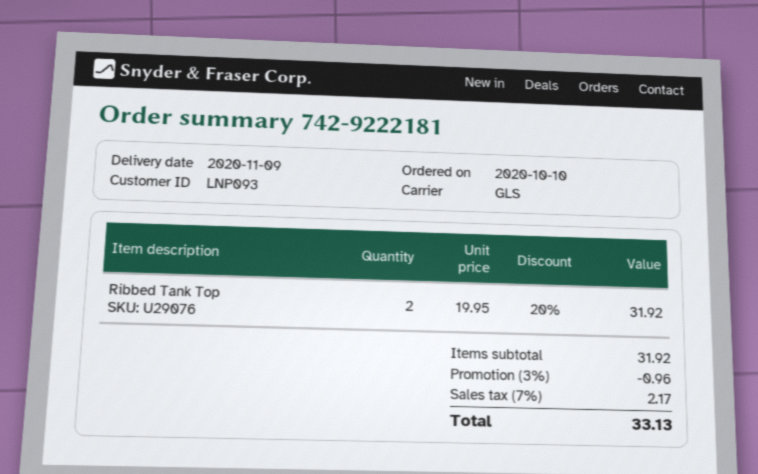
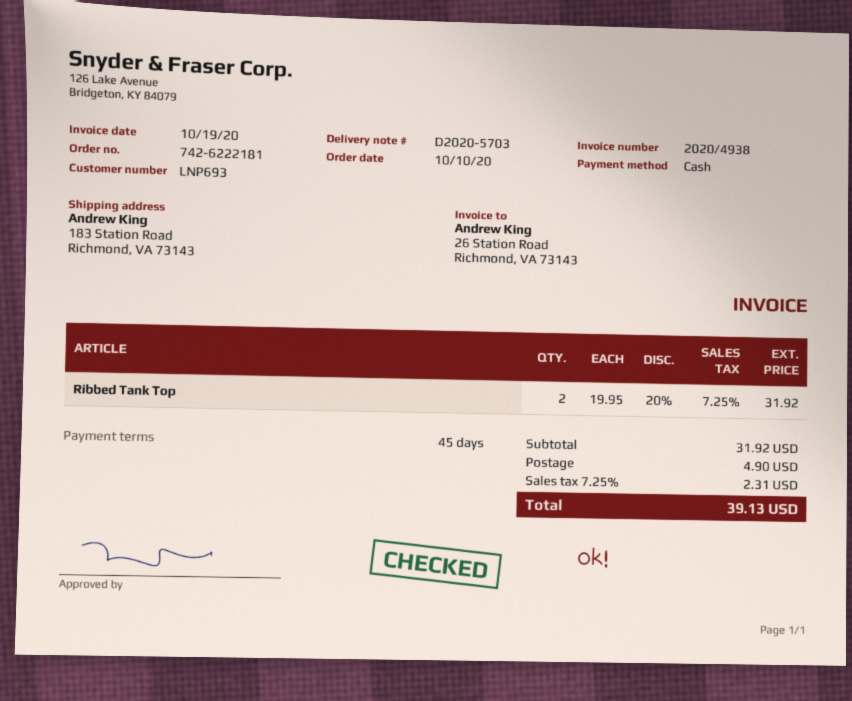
order number: 742-9222181 -> 742-6222181
customer number: LNP093 -> LNP693
discount: 3% = 0.96 -> none
shipping: none -> 4.90
tax: 7% = 2.17 -> 7.25% = 2.31
total: 33.13 -> 39.13

